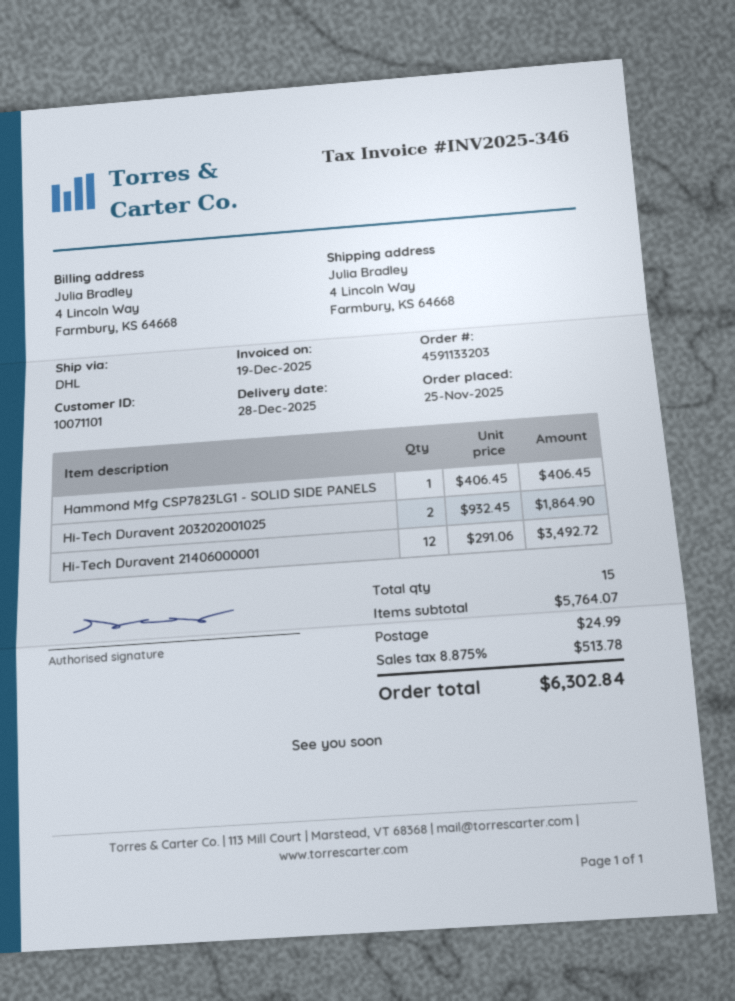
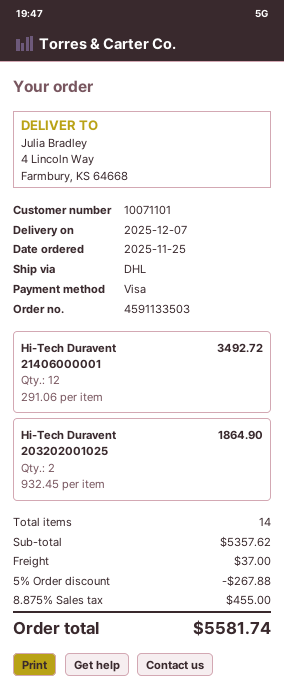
order number: 4591133203 -> 4591133503
delivery date: 2025-12-28 -> 2025-12-07
Hammond Mfg CSP7823LG1 - SOLID SIDE PANELS: 1 x 406.45 = 406.45 -> none
total quantity: 15 -> 14
subtotal: 5764.07 -> 5357.62
discount: none -> 5% = 267.88
shipping: 24.99 -> 37.00
tax: 8.875% = 513.78 -> 8.875% = 455.00
total: 6302.84 -> 5581.74

